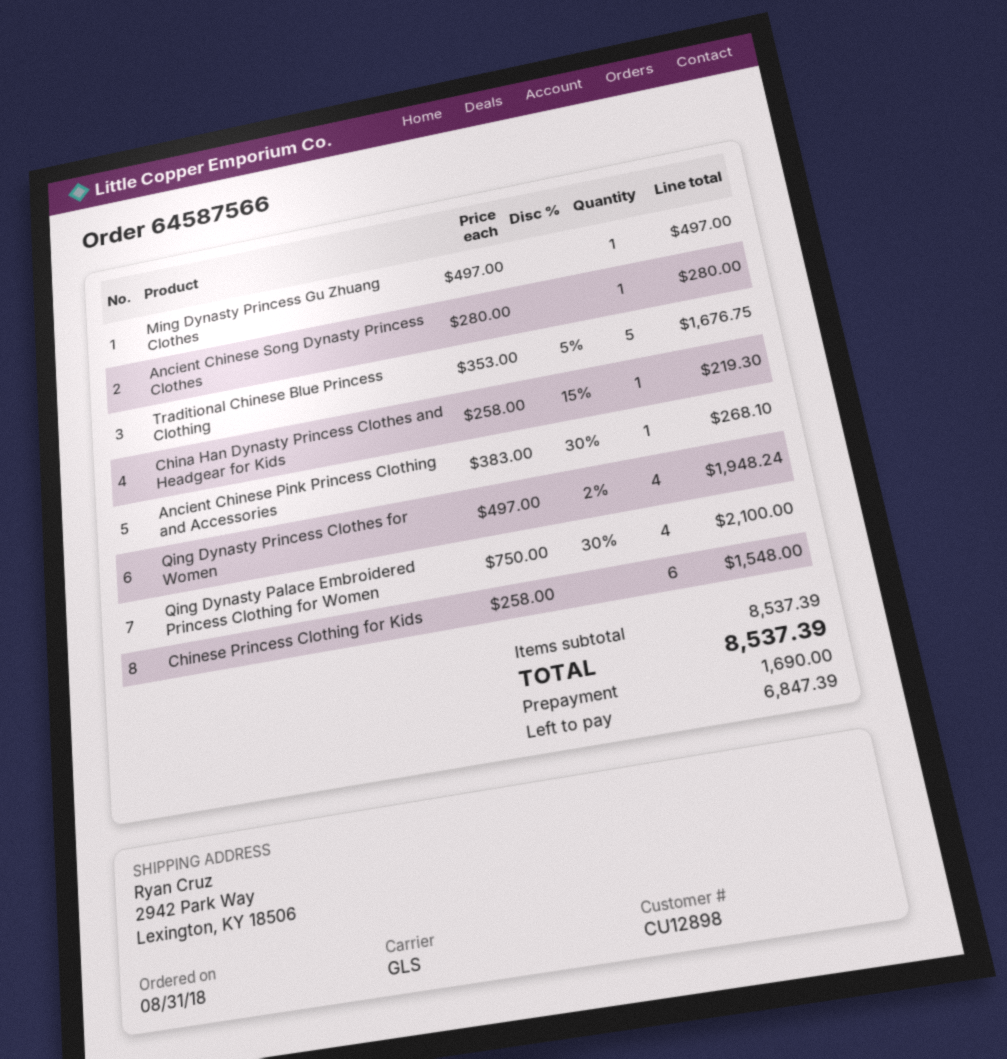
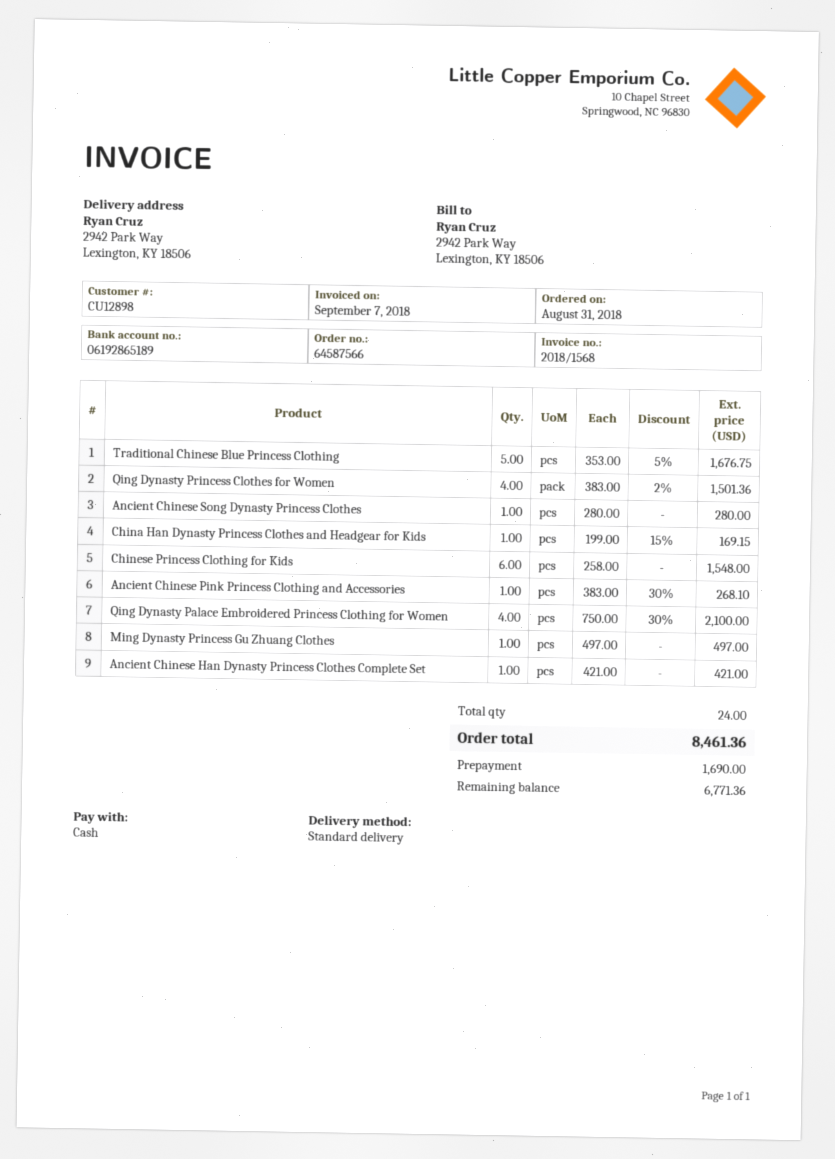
shipping method: GLS -> standard
China Han Dynasty Princess Clothes and Headgear for Kids: 1 x 258.00 - 15% = 219.30 -> 1 x 199.00 - 15% = 169.15
Qing Dynasty Princess Clothes for Women: 4 x 497.00 - 2% = 1948.24 -> 4 x 383.00 - 2% = 1501.36
Ancient Chinese Han Dynasty Princess Clothes Complete Set: none -> 1 x 421.00 = 421.00
total: 8537.39 -> 8461.36
balance: 6847.39 -> 6771.36

